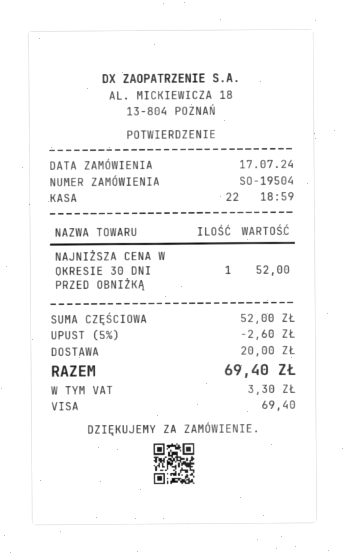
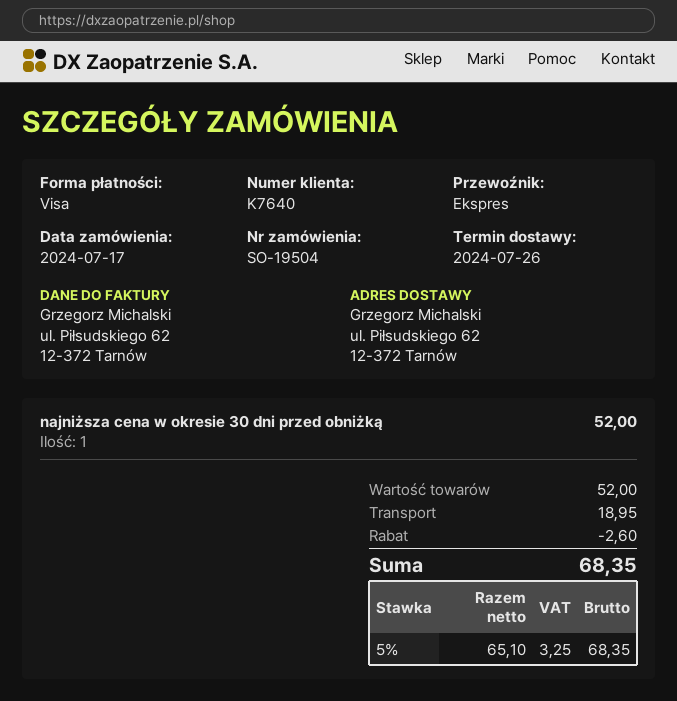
shipping: 20.00 -> 18.95
tax: 3.30 -> 3.25
total: 69.40 -> 68.35

